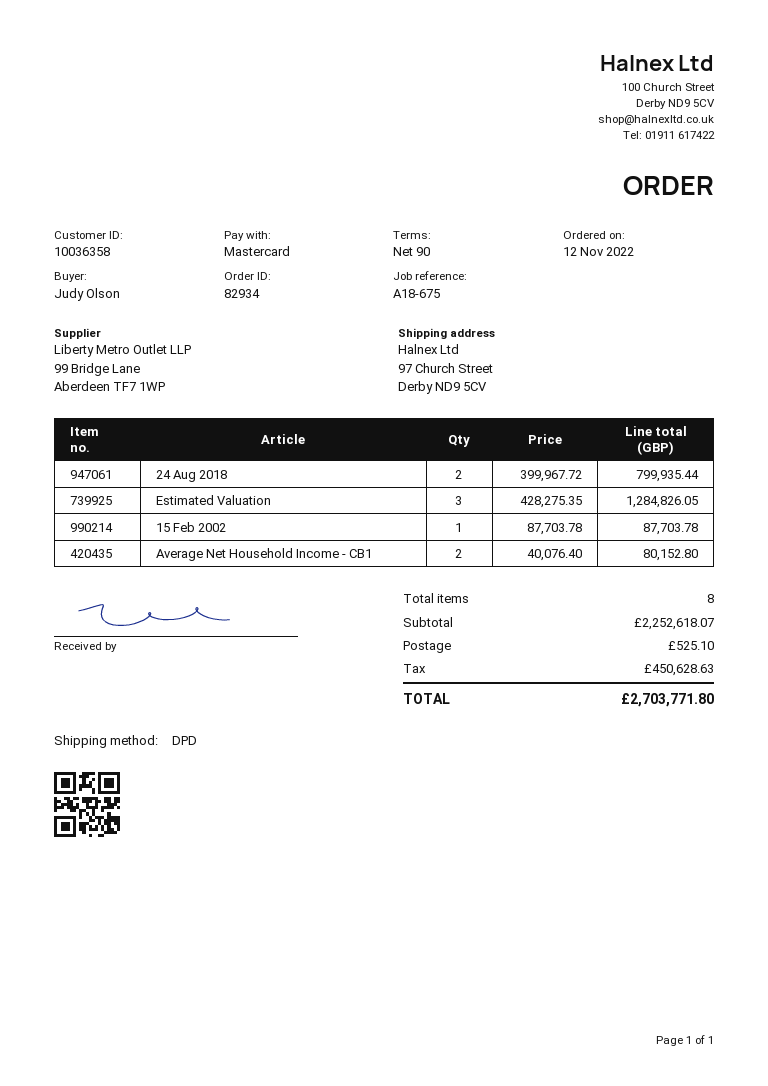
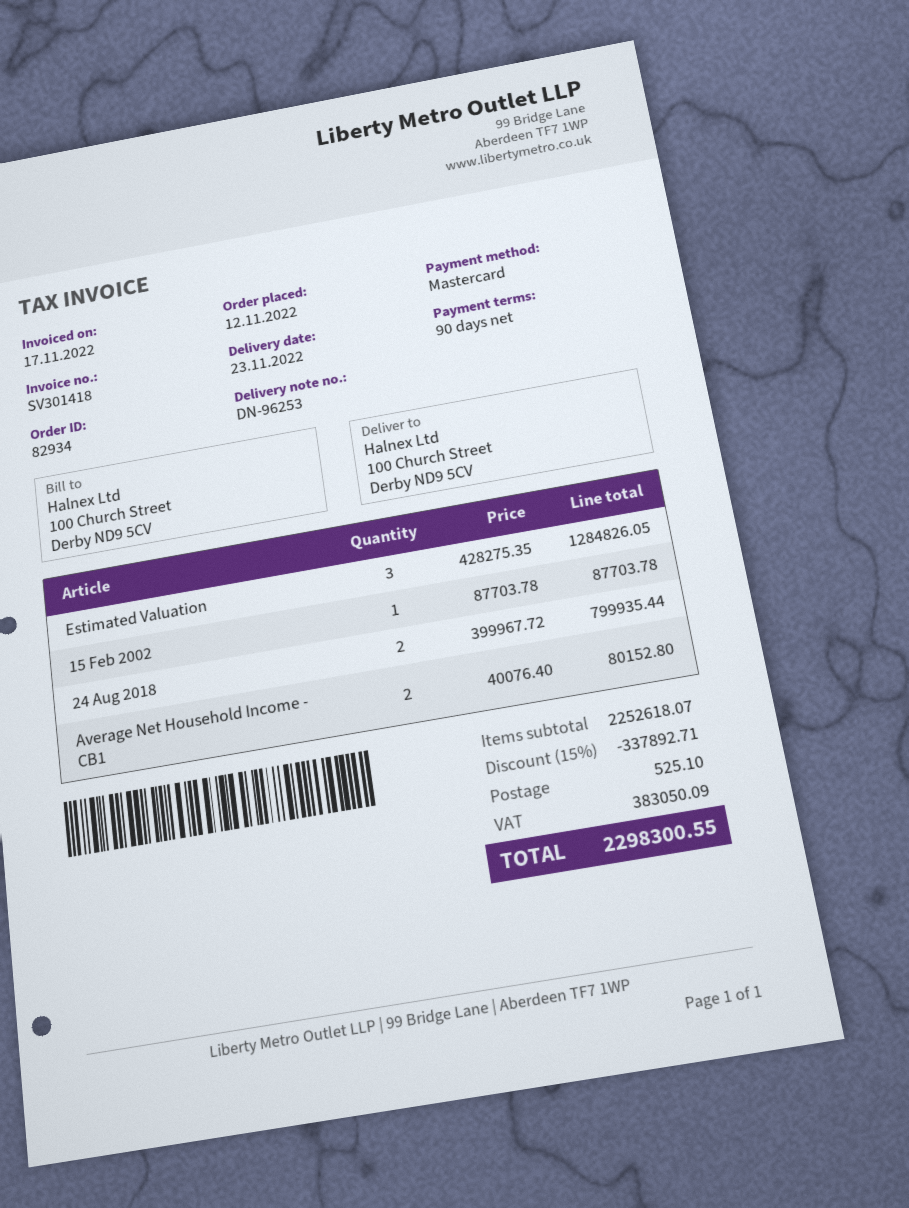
ship to: 97 Church Street, Derby ND9 5CV -> 100 Church Street, Derby ND9 5CV
discount: none -> 15% = 337892.71
tax: 450628.63 -> 383050.09
total: 2703771.80 -> 2298300.55

